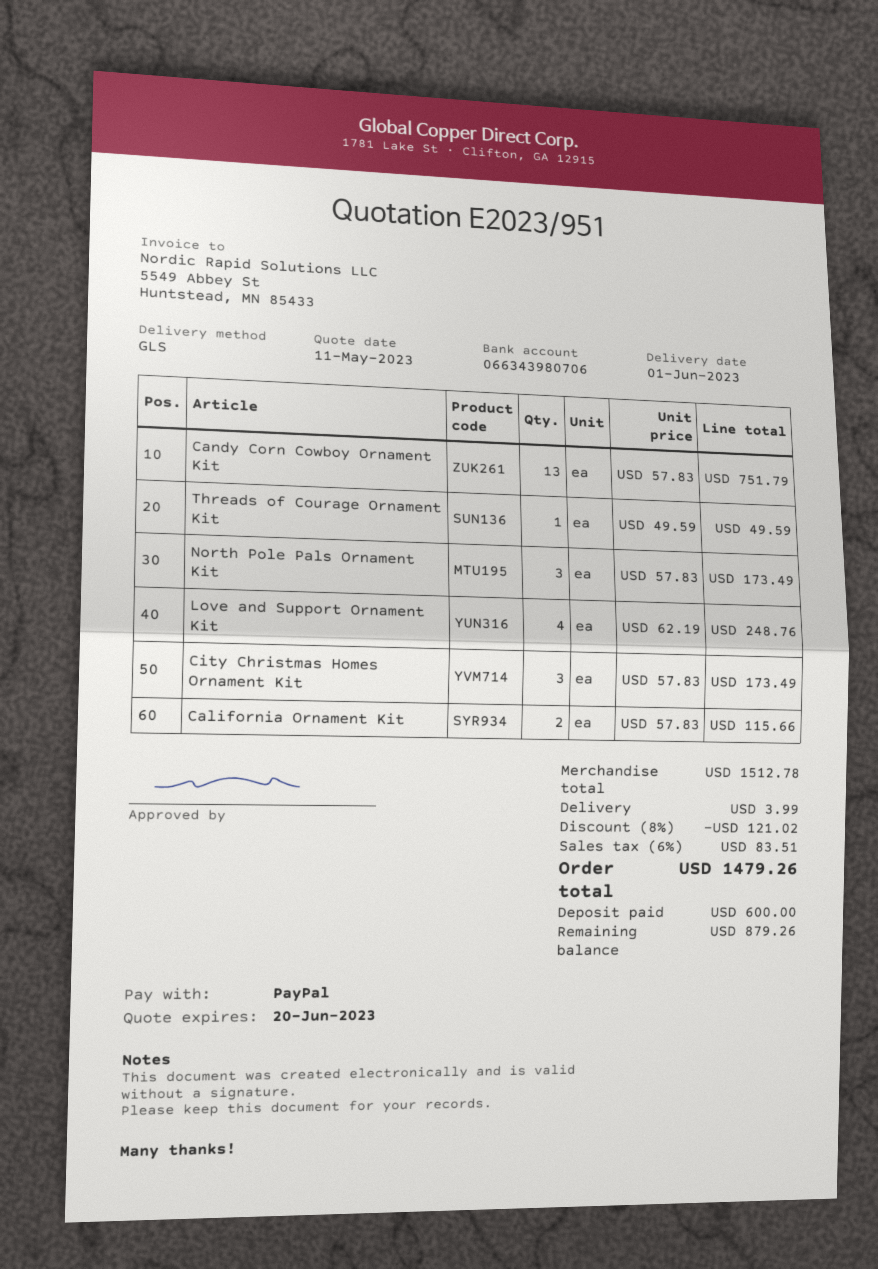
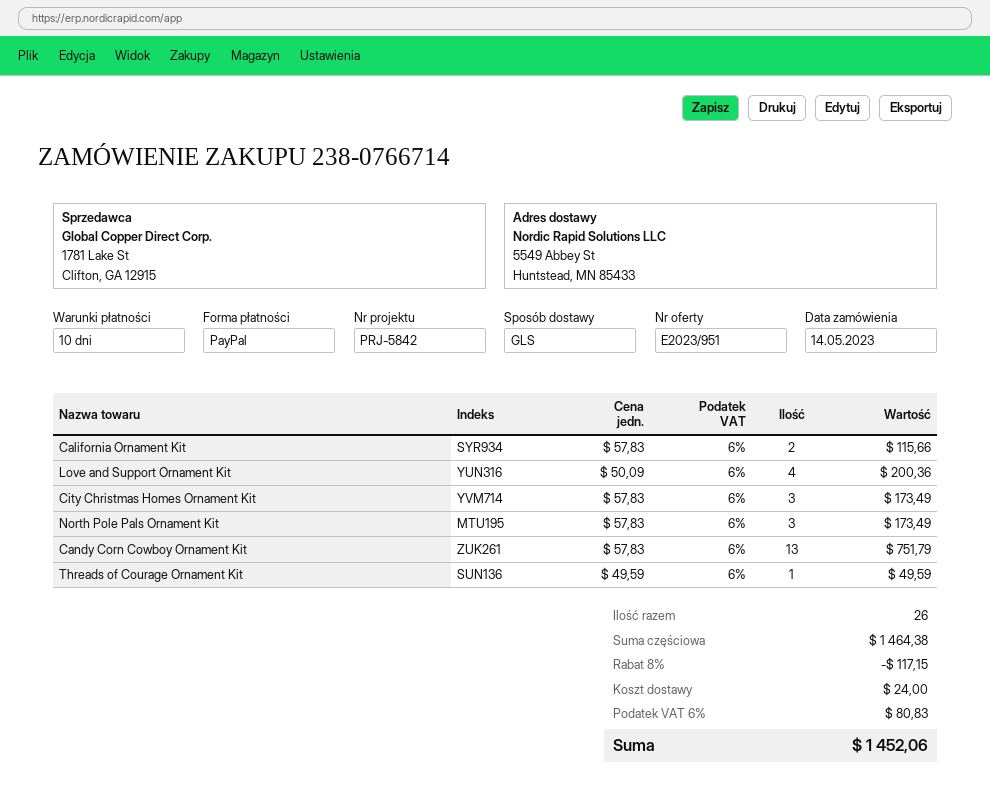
Love and Support Ornament Kit: 4 x 62.19 = 248.76 -> 4 x 50.09 = 200.36
subtotal: 1512.78 -> 1464.38
discount: 8% = 121.02 -> 8% = 117.15
shipping: 3.99 -> 24.00
tax: 6% = 83.51 -> 6% = 80.83
total: 1479.26 -> 1452.06

